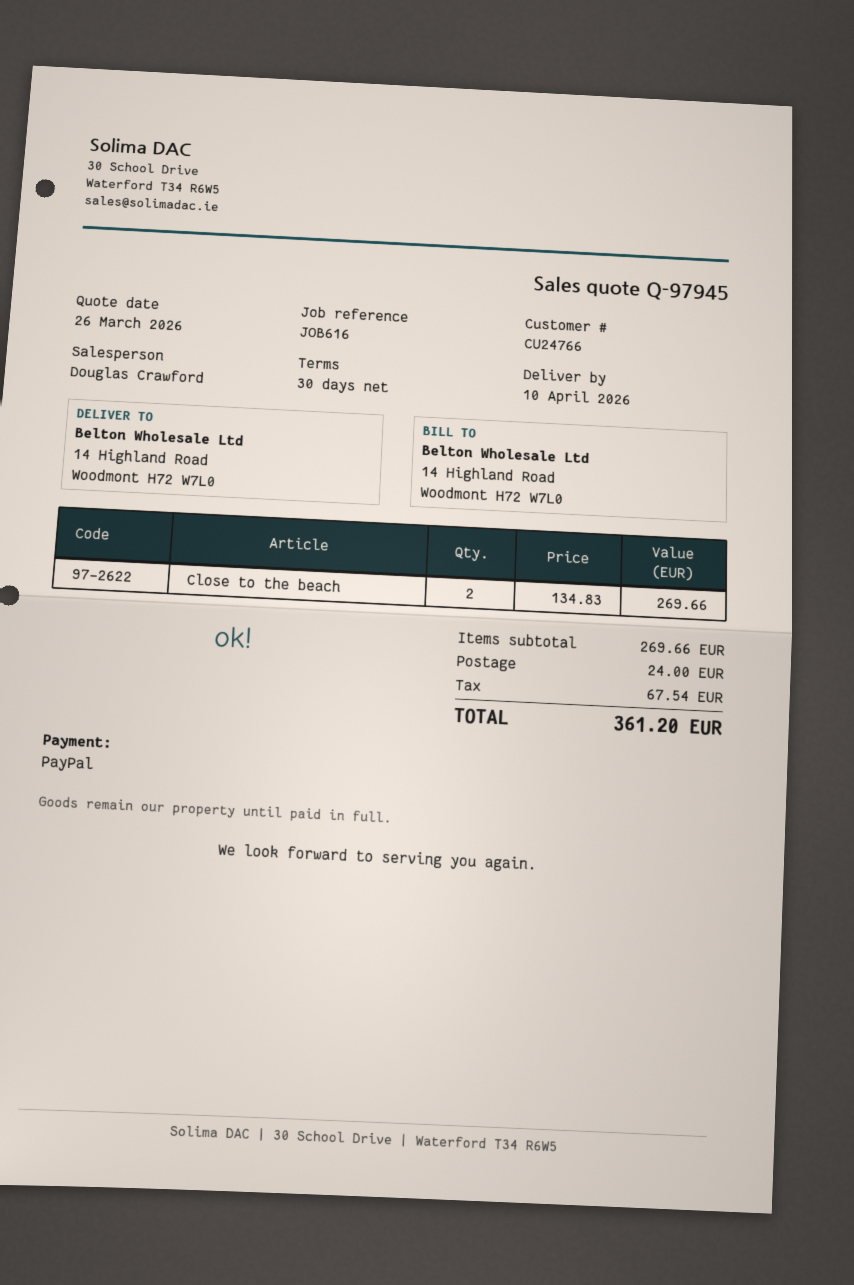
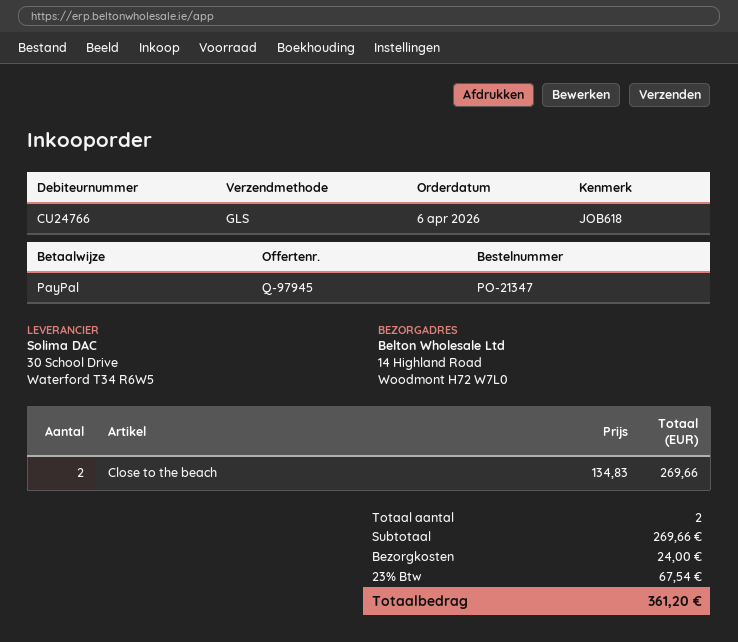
reference: JOB616 -> JOB618

